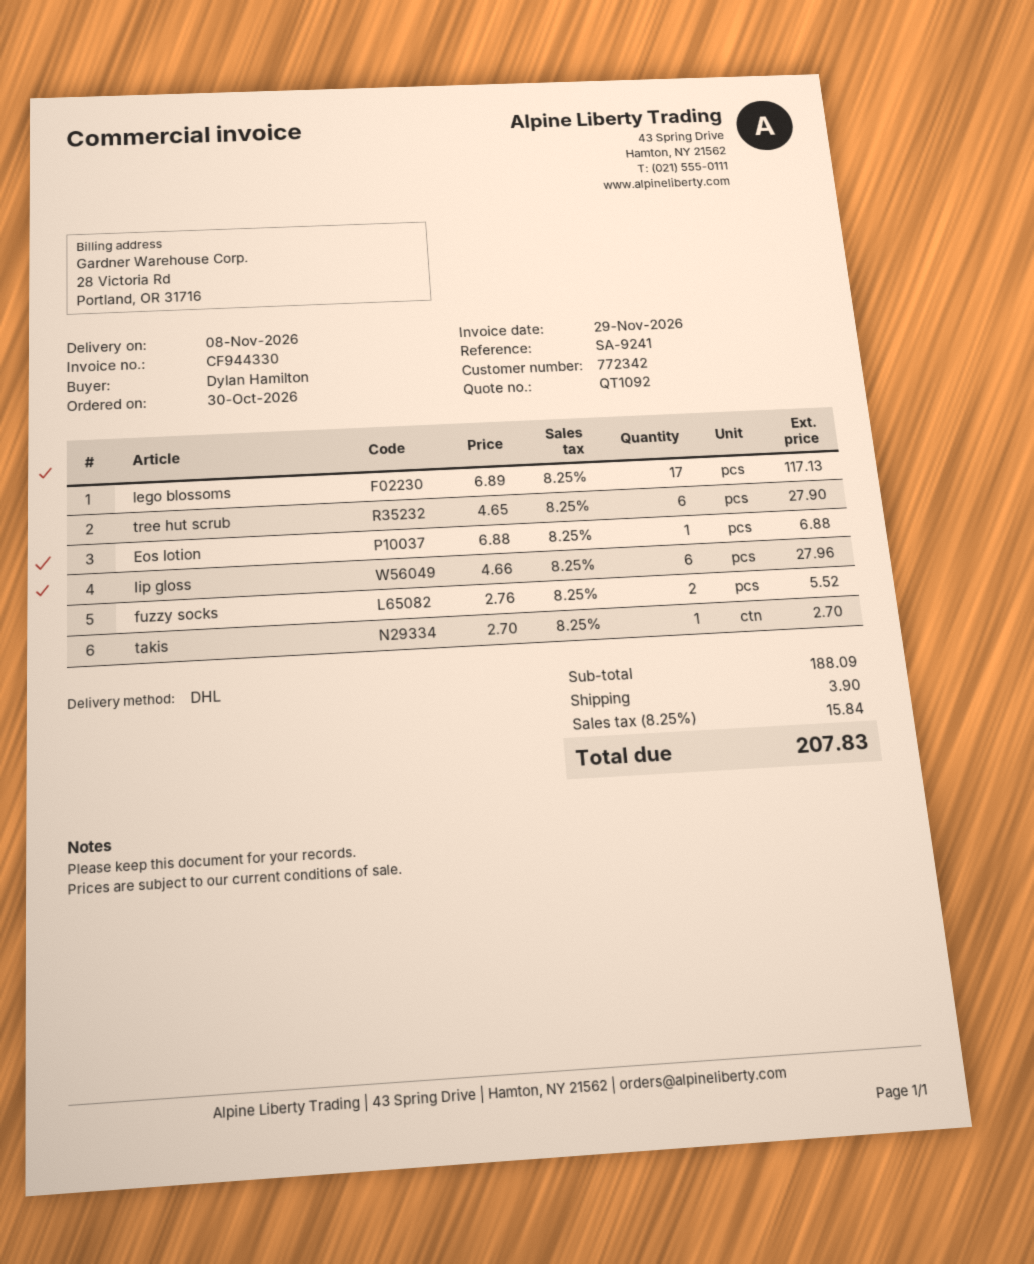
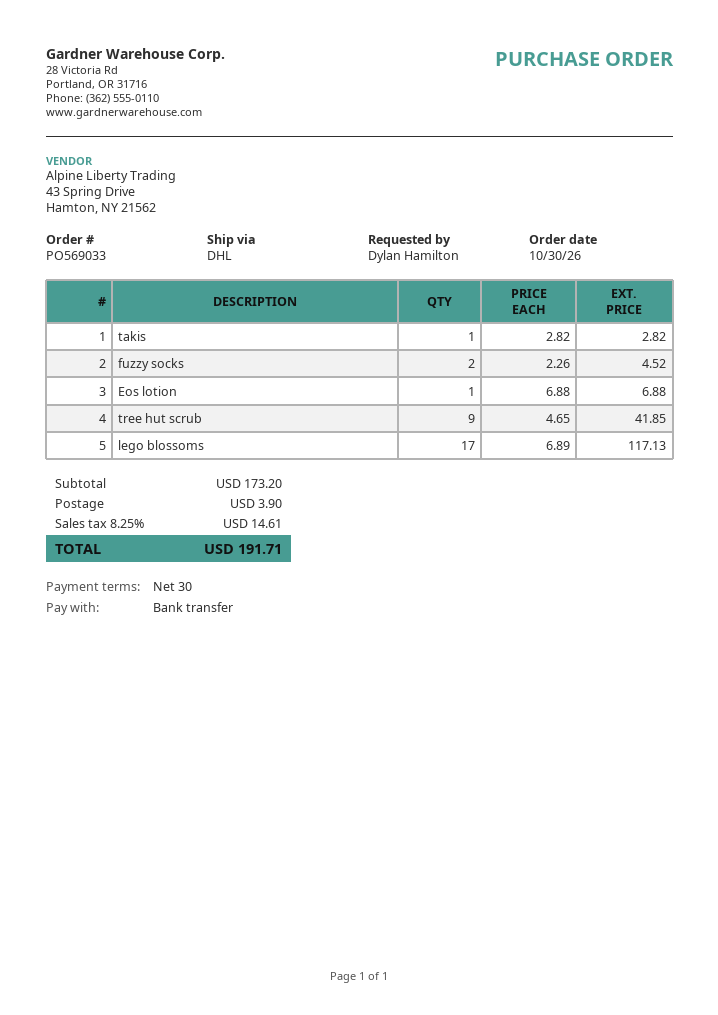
tree hut scrub: 6 x 4.65 = 27.90 -> 9 x 4.65 = 41.85
Iip gloss: 6 x 4.66 = 27.96 -> none
fuzzy socks: 2 x 2.76 = 5.52 -> 2 x 2.26 = 4.52
takis: 1 x 2.70 = 2.70 -> 1 x 2.82 = 2.82
subtotal: 188.09 -> 173.20
tax: 8.25% = 15.84 -> 8.25% = 14.61
total: 207.83 -> 191.71

